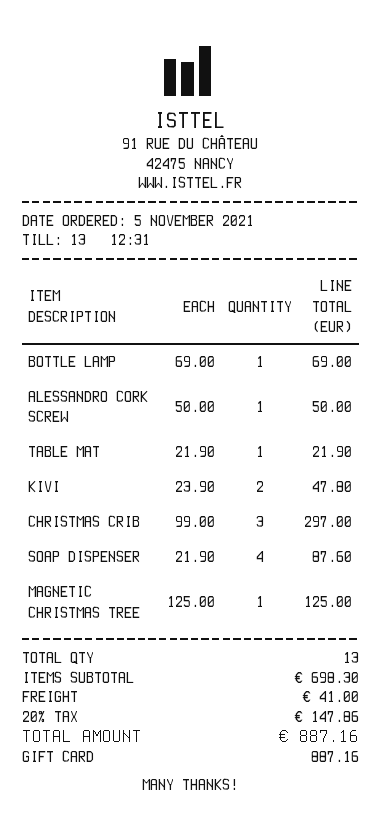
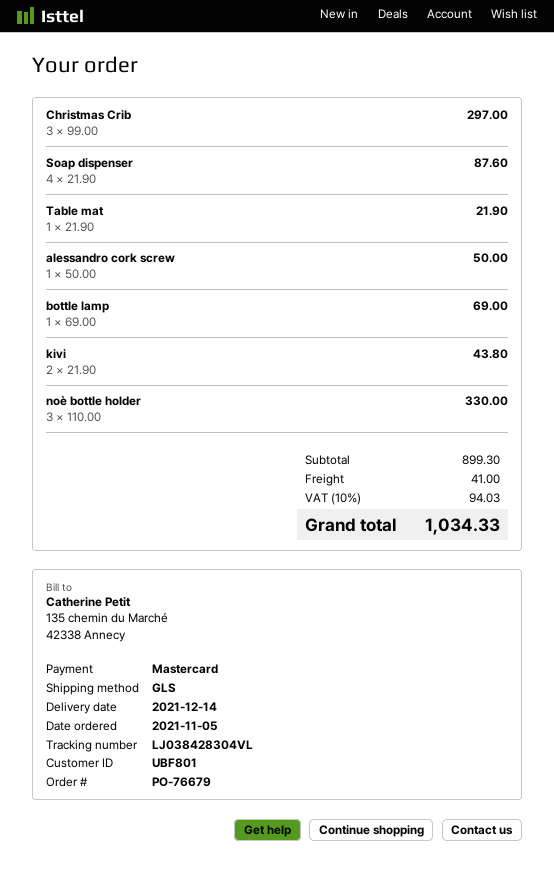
payment method: gift card -> Mastercard
KIVI: 2 x 23.90 = 47.80 -> 2 x 21.90 = 43.80
MAGNETIC CHRISTMAS TREE: 1 x 125.00 = 125.00 -> none
noè bottle holder: none -> 3 x 110.00 = 330.00
subtotal: 698.30 -> 899.30
tax: 20% = 147.86 -> 10% = 94.03
total: 887.16 -> 1034.33

